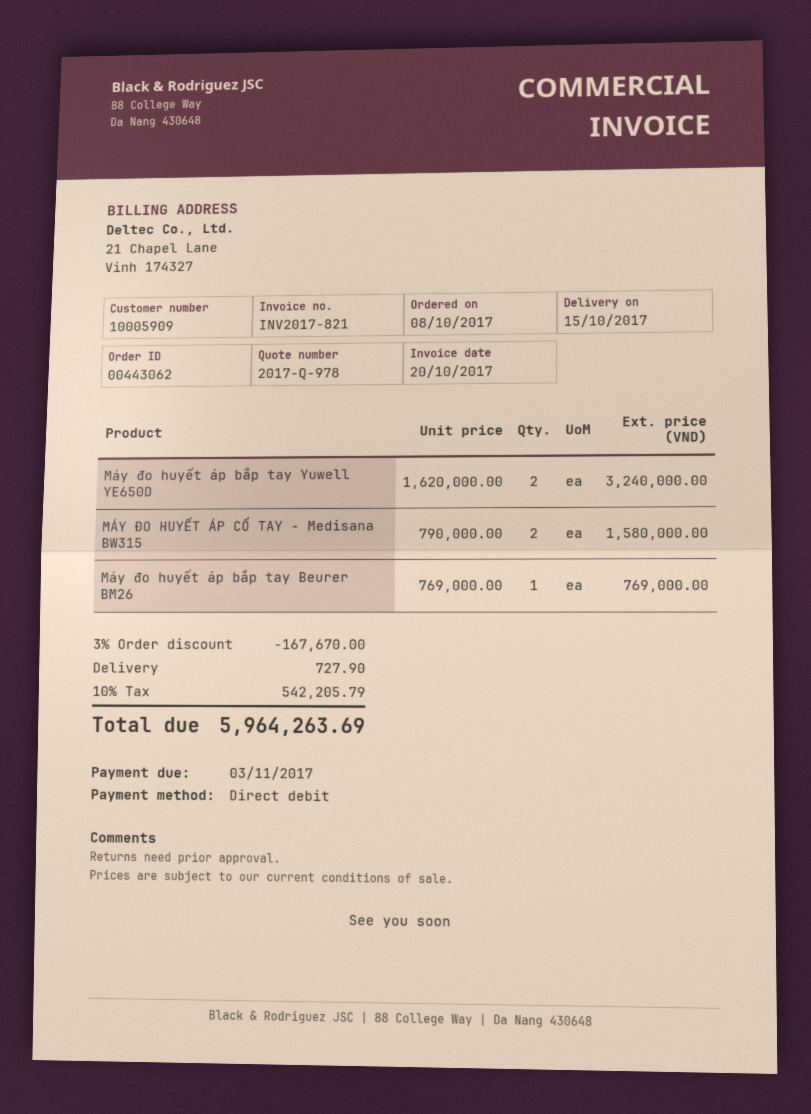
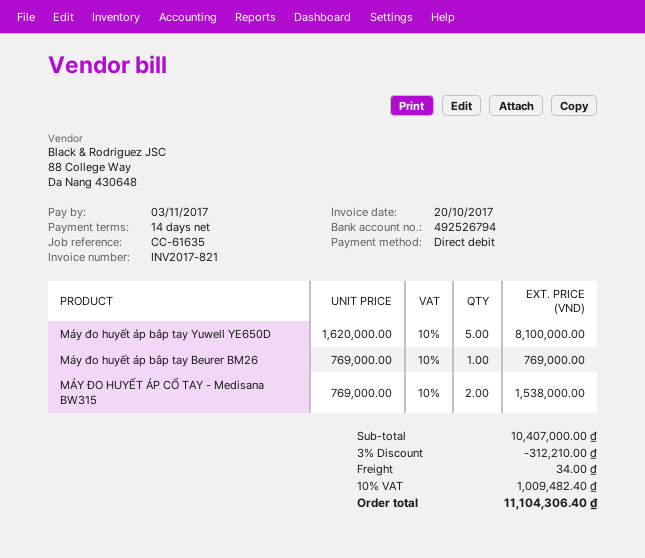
Máy đo huyết áp bắp tay Yuwell YE650D: 2 x 1620000.00 = 3240000.00 -> 5 x 1620000.00 = 8100000.00
MÁY ĐO HUYẾT ÁP CỔ TAY - Medisana BW315: 2 x 790000.00 = 1580000.00 -> 2 x 769000.00 = 1538000.00
discount: 3% = 167670.00 -> 3% = 312210.00
shipping: 727.90 -> 34.00
tax: 10% = 542205.79 -> 10% = 1009482.40
total: 5964263.69 -> 11104306.40

